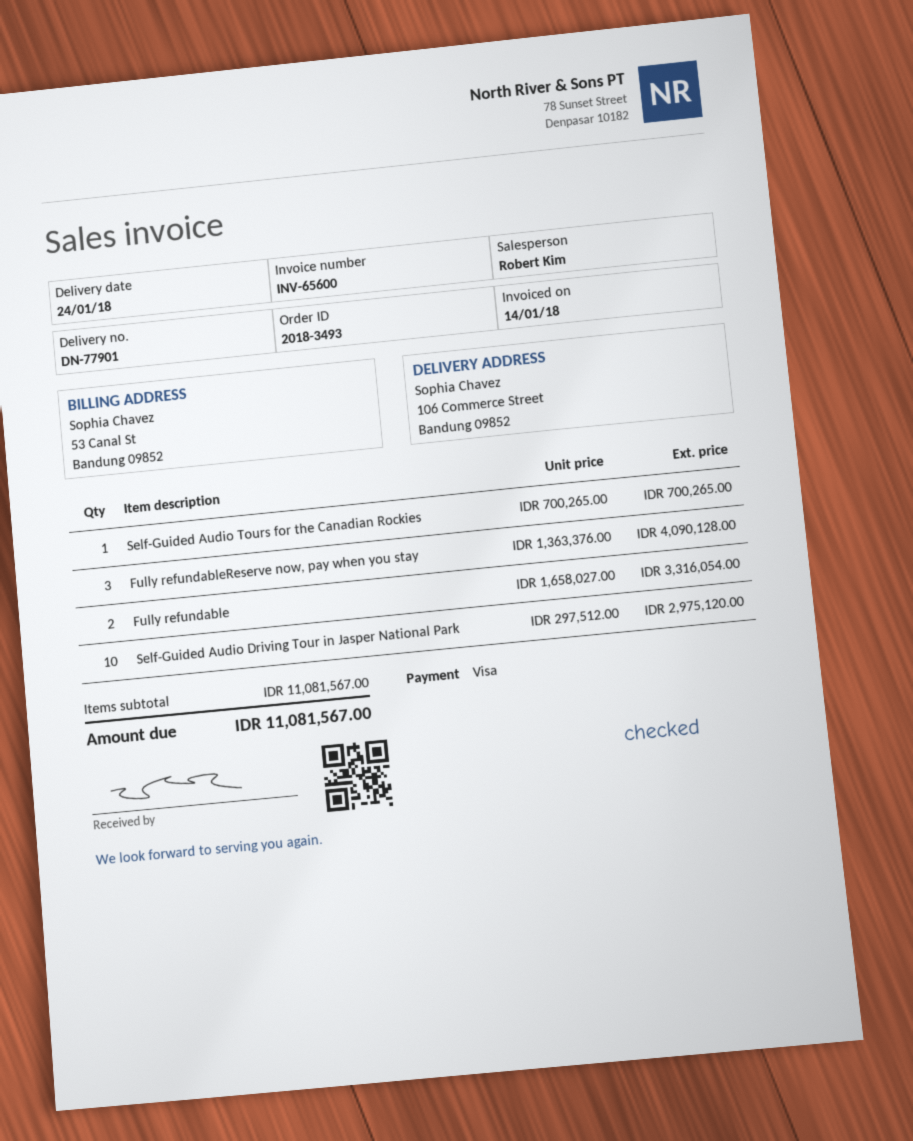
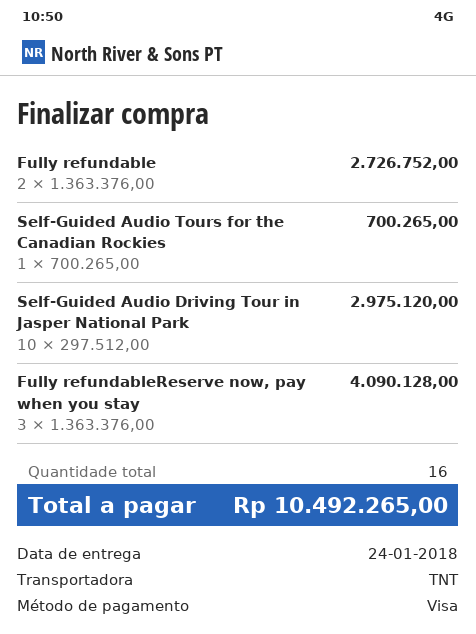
Fully refundable: 2 x 1658027.00 = 3316054.00 -> 2 x 1363376.00 = 2726752.00
total: 11081567.00 -> 10492265.00

